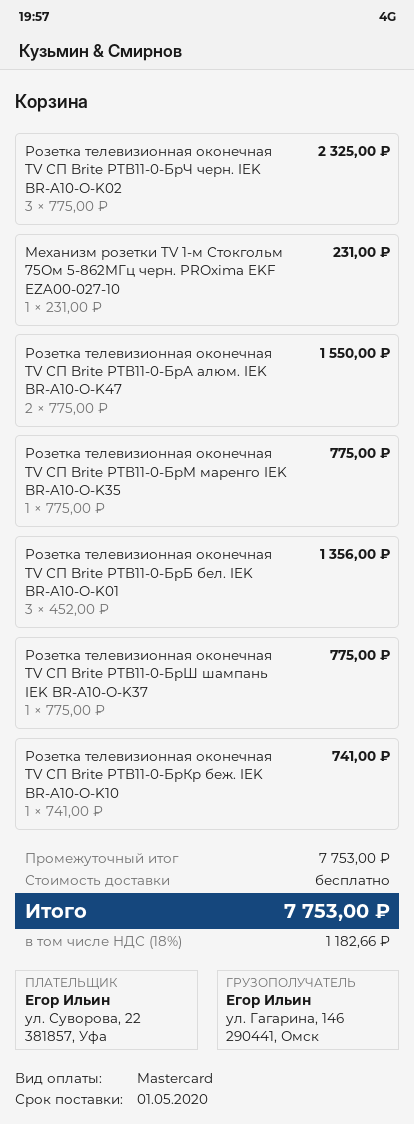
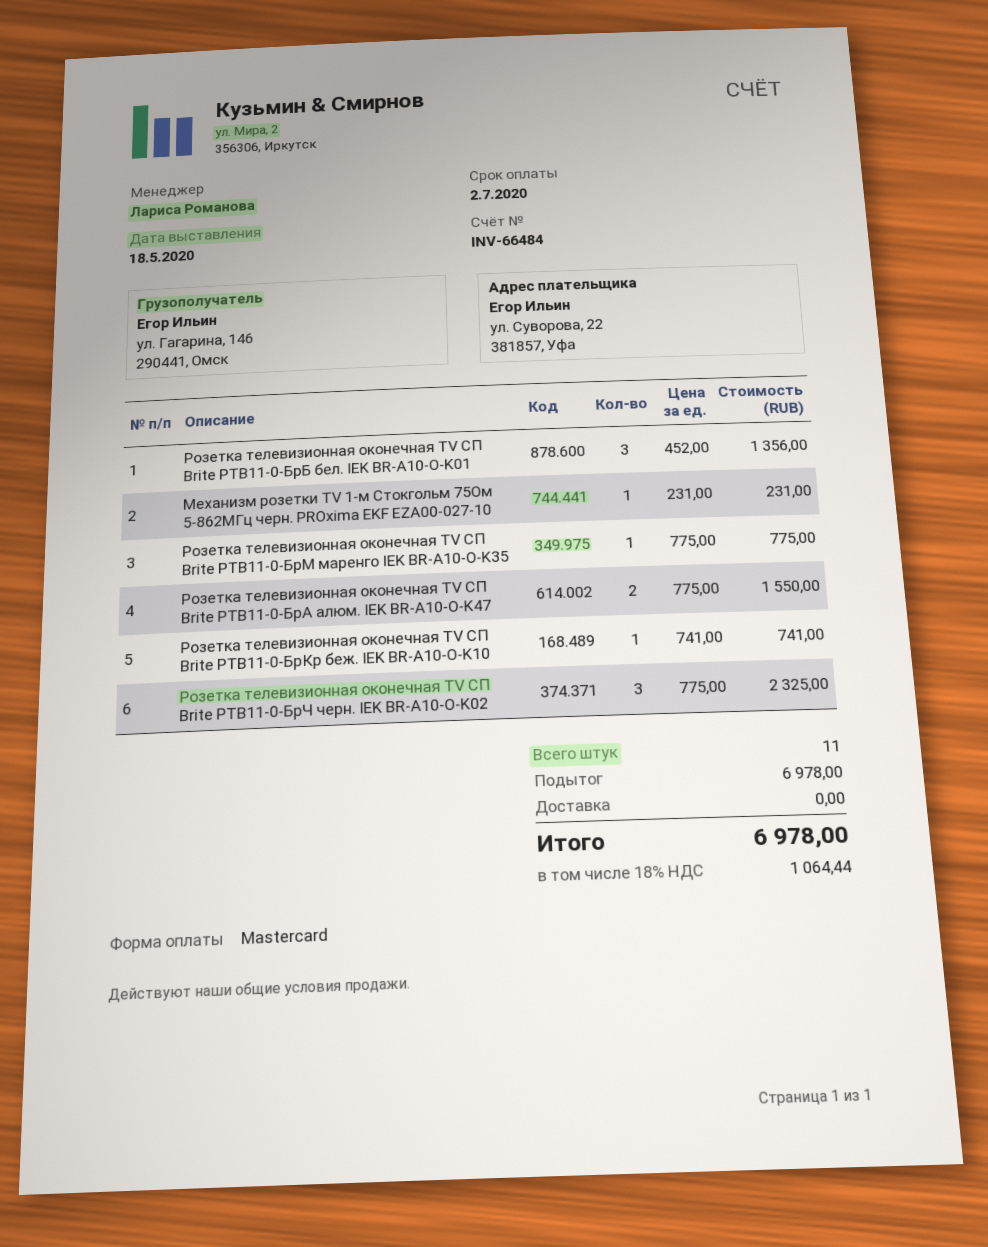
Розетка телевизионная оконечная TV СП Brite РТВ11-0-БрШ шампань IEK BR-A10-O-K37: 1 x 775.00 = 775.00 -> none
subtotal: 7753.00 -> 6978.00
tax: 18% = 1182.66 -> 18% = 1064.44
total: 7753.00 -> 6978.00

